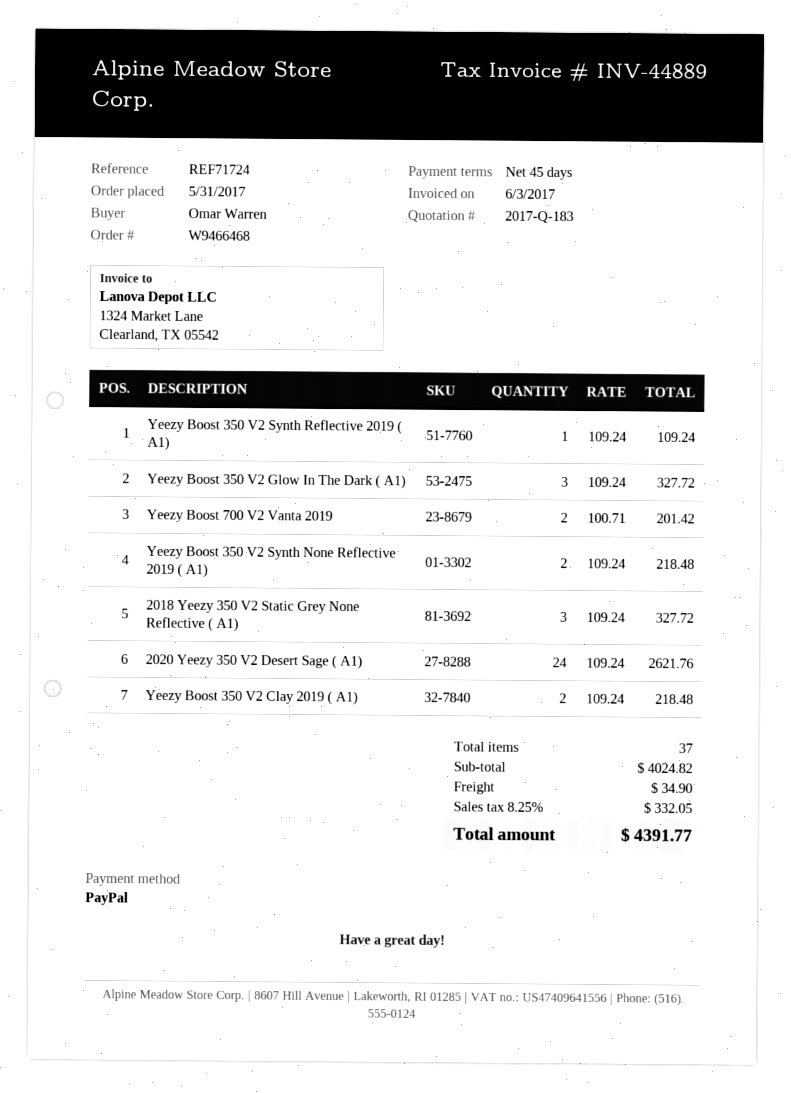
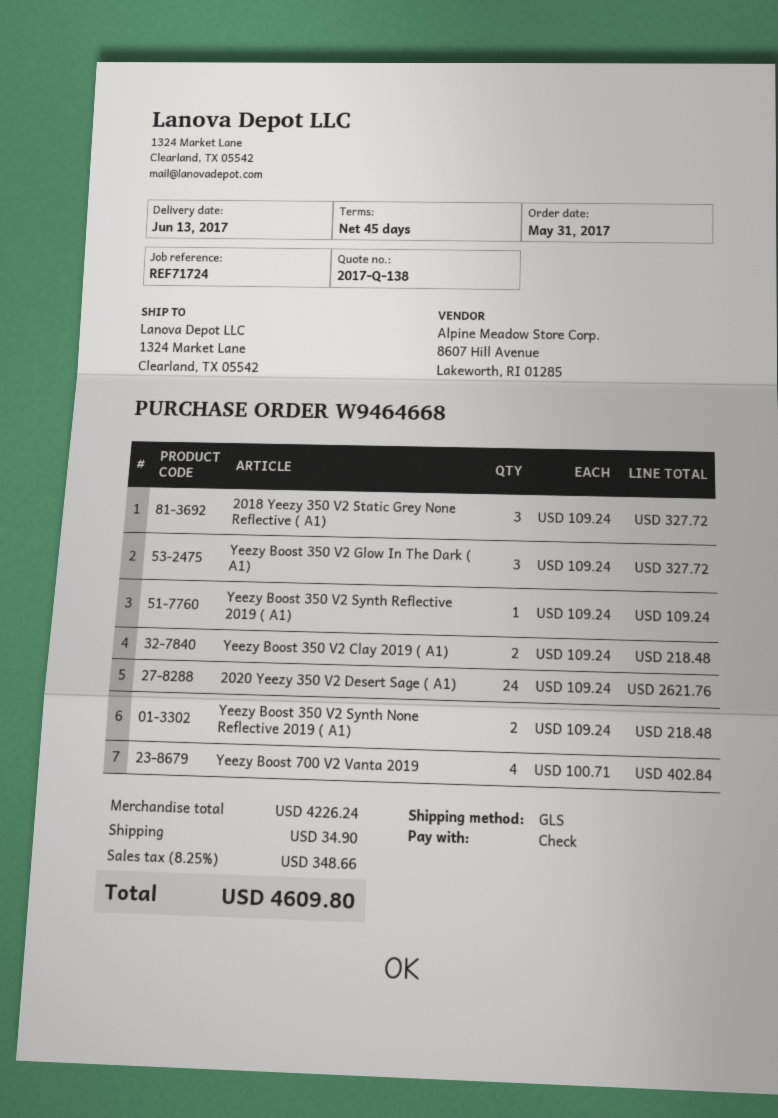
quote number: 2017-Q-183 -> 2017-Q-138
order number: W9466468 -> W9464668
payment method: PayPal -> cheque
Yeezy Boost 700 V2 Vanta 2019: 2 x 100.71 = 201.42 -> 4 x 100.71 = 402.84
subtotal: 4024.82 -> 4226.24
tax: 8.25% = 332.05 -> 8.25% = 348.66
total: 4391.77 -> 4609.80

